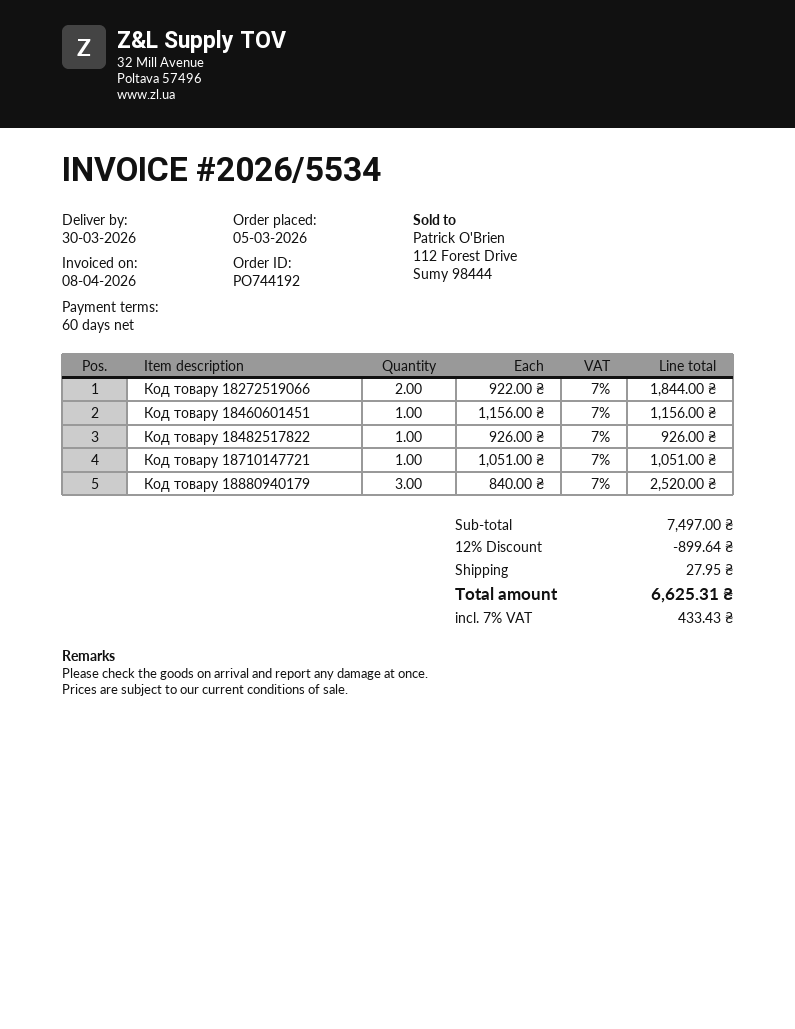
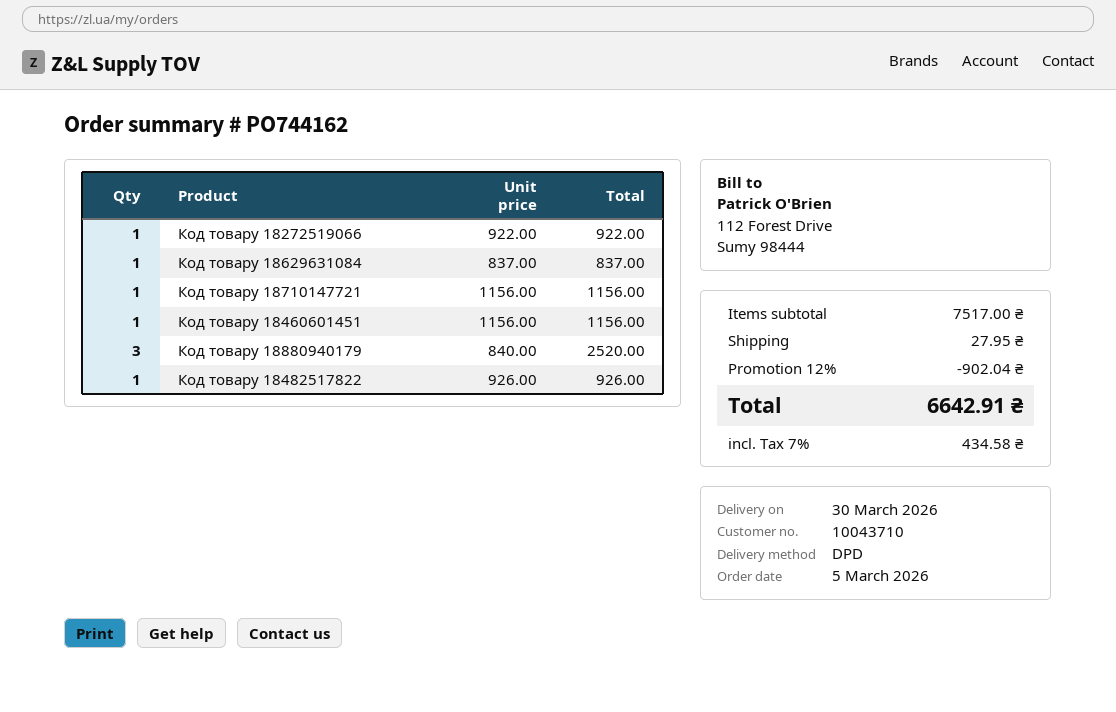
order number: PO744192 -> PO744162
Код товару 18272519066: 2 x 922.00 = 1844.00 -> 1 x 922.00 = 922.00
Код товару 18710147721: 1 x 1051.00 = 1051.00 -> 1 x 1156.00 = 1156.00
Код товару 18629631084: none -> 1 x 837.00 = 837.00
subtotal: 7497.00 -> 7517.00
discount: 12% = 899.64 -> 12% = 902.04
tax: 7% = 433.43 -> 7% = 434.58
total: 6625.31 -> 6642.91

